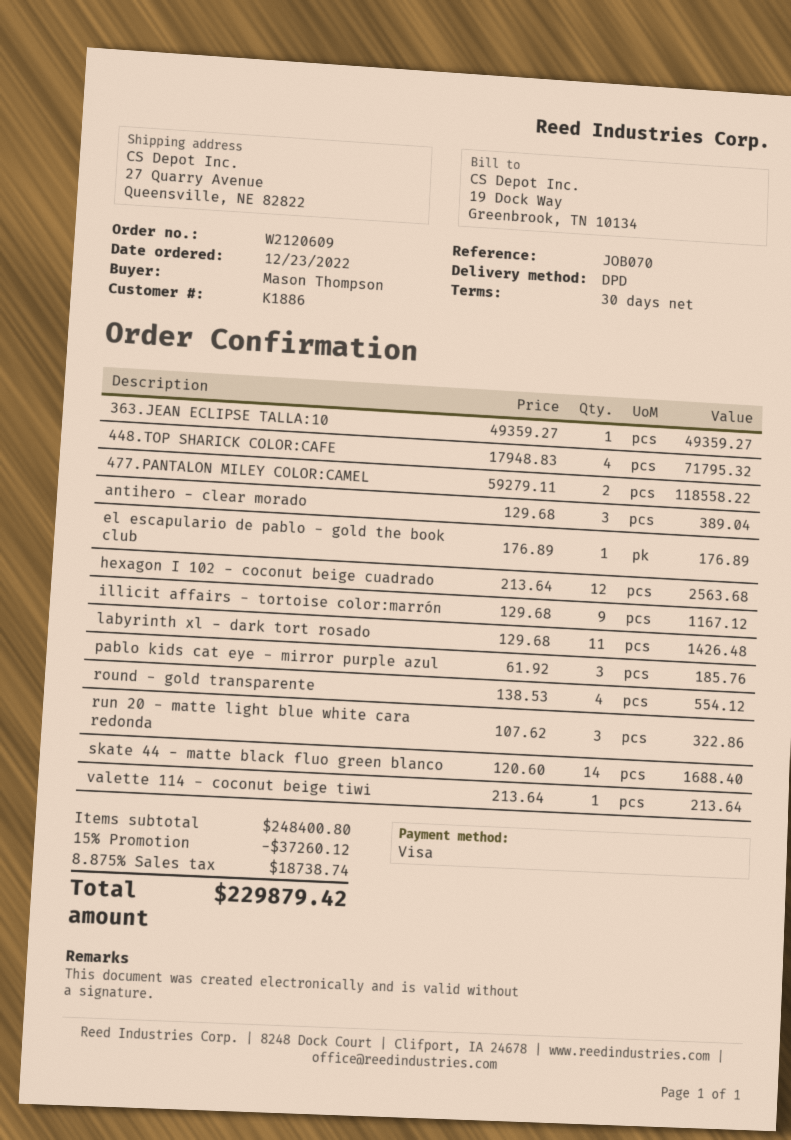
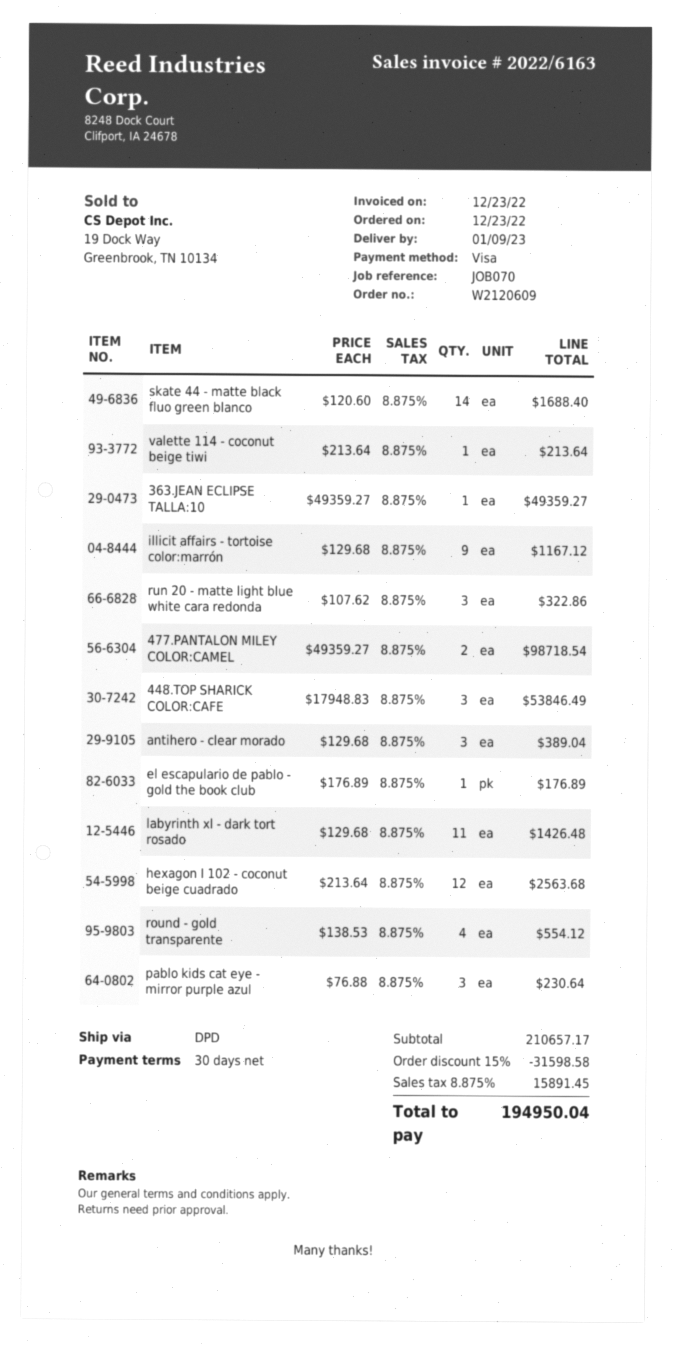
448.TOP SHARICK COLOR:CAFE: 4 x 17948.83 = 71795.32 -> 3 x 17948.83 = 53846.49
477.PANTALON MILEY COLOR:CAMEL: 2 x 59279.11 = 118558.22 -> 2 x 49359.27 = 98718.54
pablo kids cat eye - mirror purple azul: 3 x 61.92 = 185.76 -> 3 x 76.88 = 230.64
subtotal: 248400.80 -> 210657.17
discount: 15% = 37260.12 -> 15% = 31598.58
tax: 8.875% = 18738.74 -> 8.875% = 15891.45
total: 229879.42 -> 194950.04

